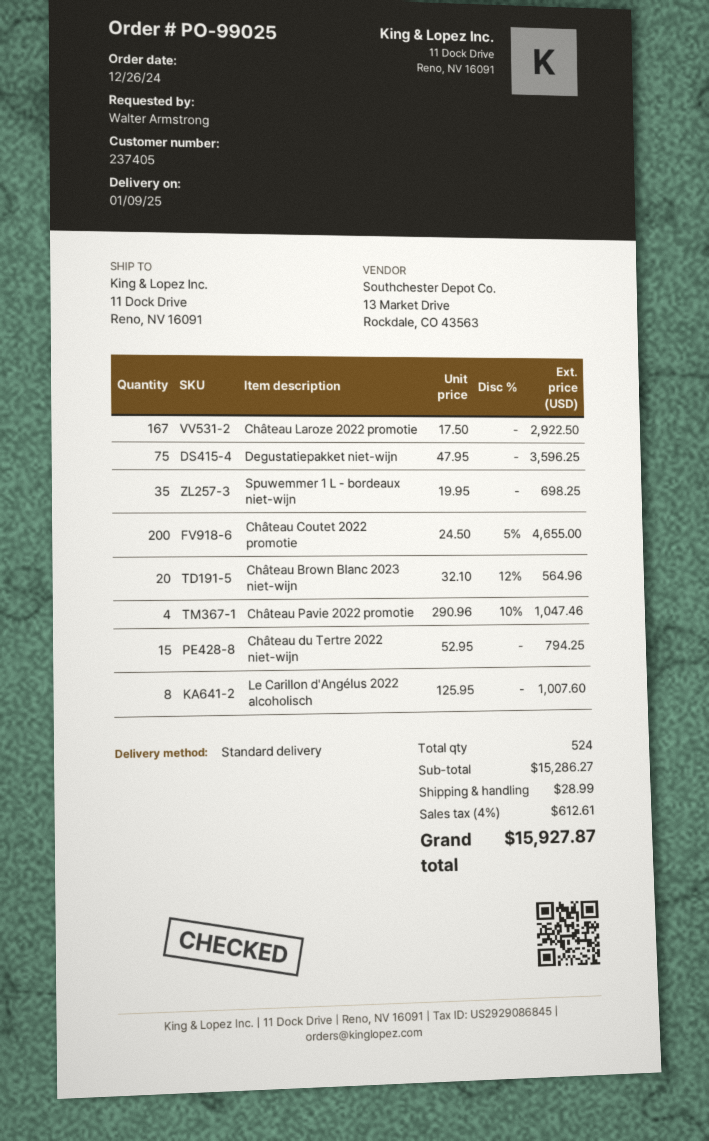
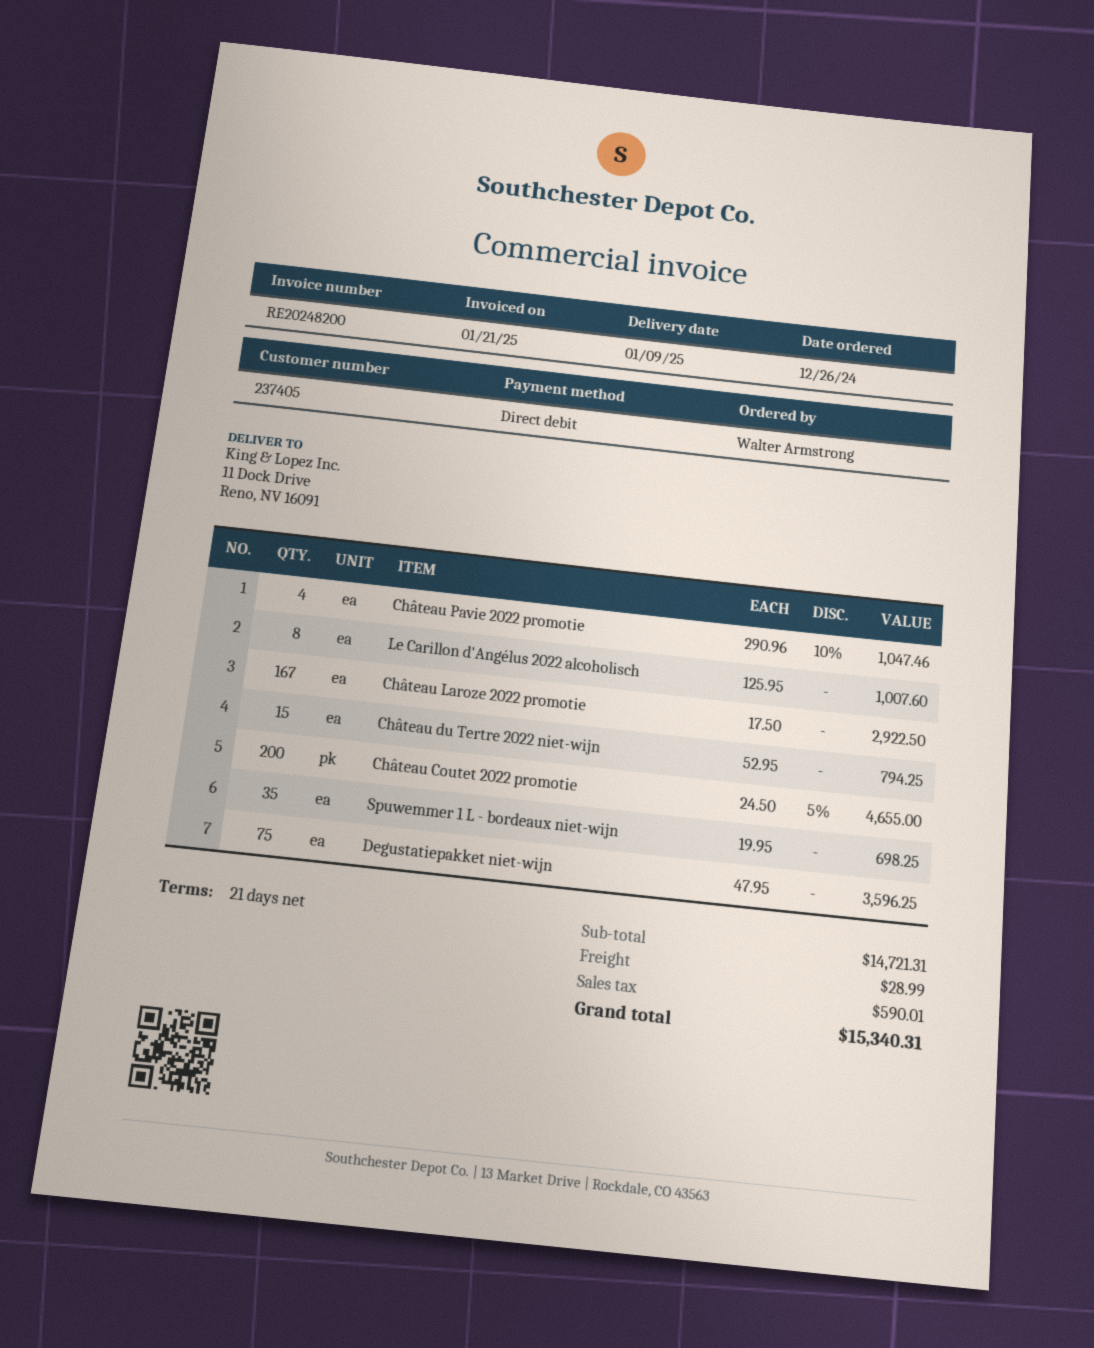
Château Brown Blanc 2023 niet-wijn: 20 x 32.10 - 12% = 564.96 -> none
subtotal: 15286.27 -> 14721.31
tax: 612.61 -> 590.01
total: 15927.87 -> 15340.31

